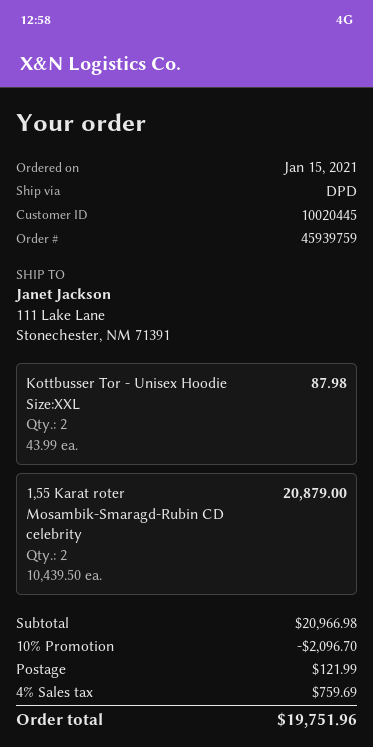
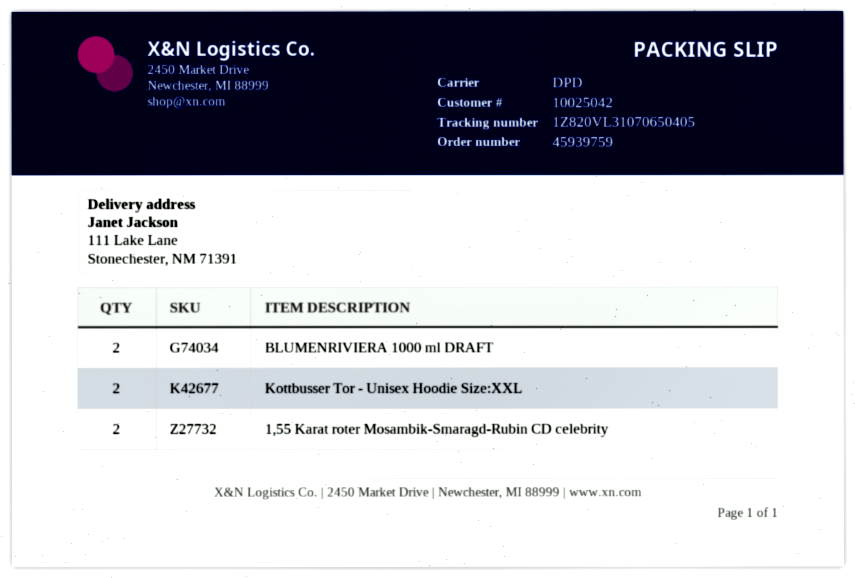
customer number: 10020445 -> 10025042
BLUMENRIVIERA 1000 ml DRAFT: none -> 2

